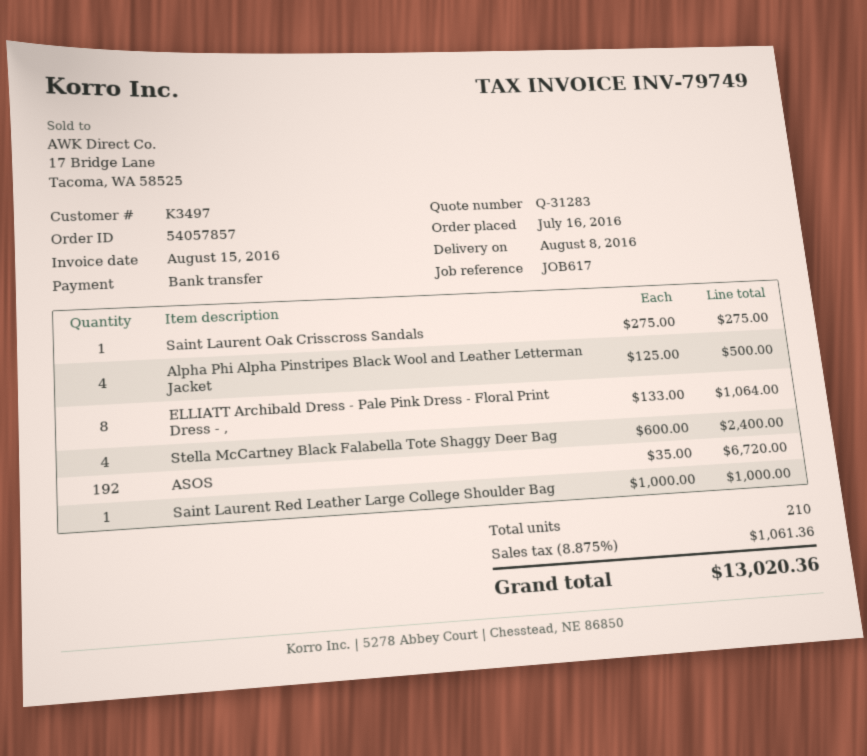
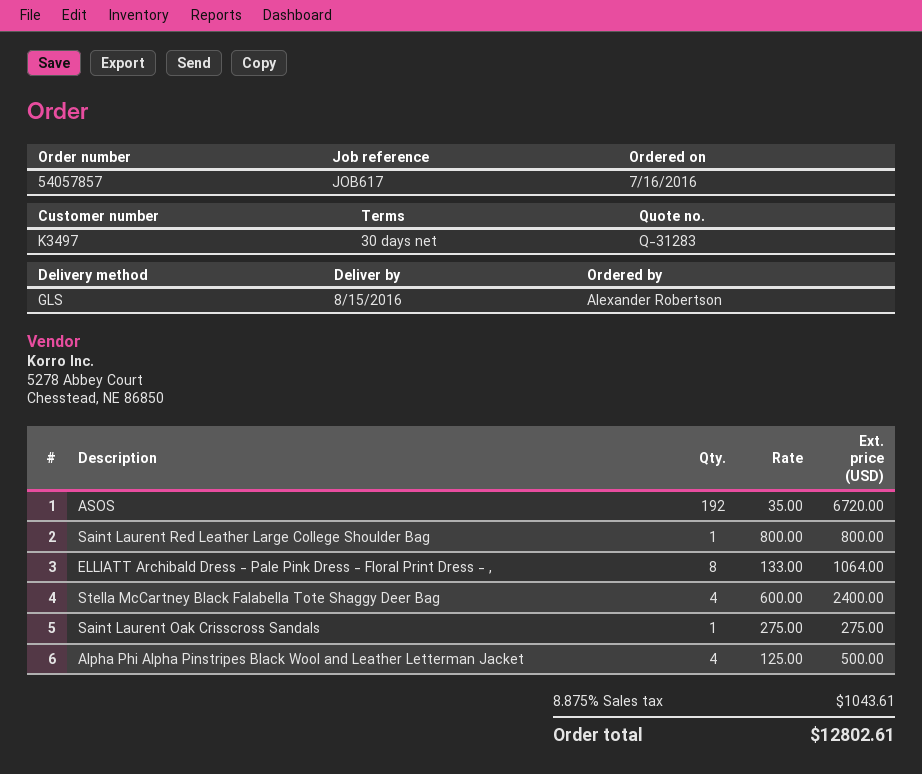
delivery date: 2016-08-08 -> 2016-08-15
Saint Laurent Red Leather Large College Shoulder Bag: 1 x 1000.00 = 1000.00 -> 1 x 800.00 = 800.00
tax: 8.875% = 1061.36 -> 8.875% = 1043.61
total: 13020.36 -> 12802.61

